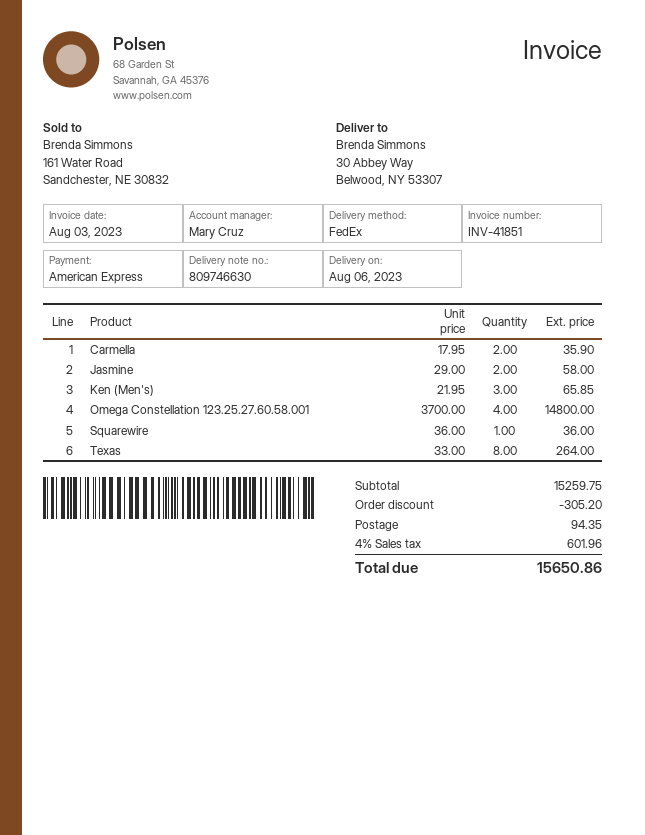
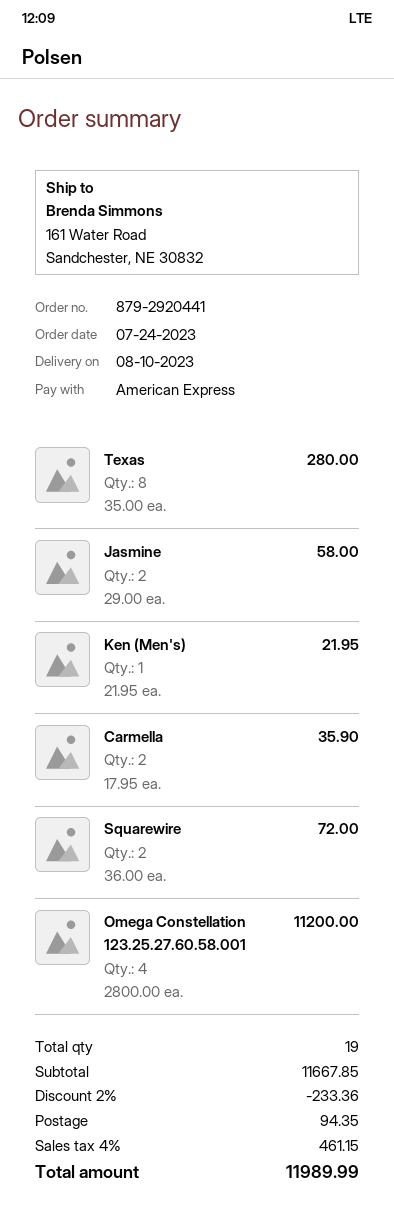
delivery date: 2023-08-06 -> 2023-08-10
ship to: 30 Abbey Way, Belwood, NY 53307 -> 161 Water Road, Sandchester, NE 30832
Ken (Men's): 3 x 21.95 = 65.85 -> 1 x 21.95 = 21.95
Omega Constellation 123.25.27.60.58.001: 4 x 3700.00 = 14800.00 -> 4 x 2800.00 = 11200.00
Squarewire: 1 x 36.00 = 36.00 -> 2 x 36.00 = 72.00
Texas: 8 x 33.00 = 264.00 -> 8 x 35.00 = 280.00
subtotal: 15259.75 -> 11667.85
discount: 305.20 -> 233.36
tax: 4% = 601.96 -> 4% = 461.15
total: 15650.86 -> 11989.99

